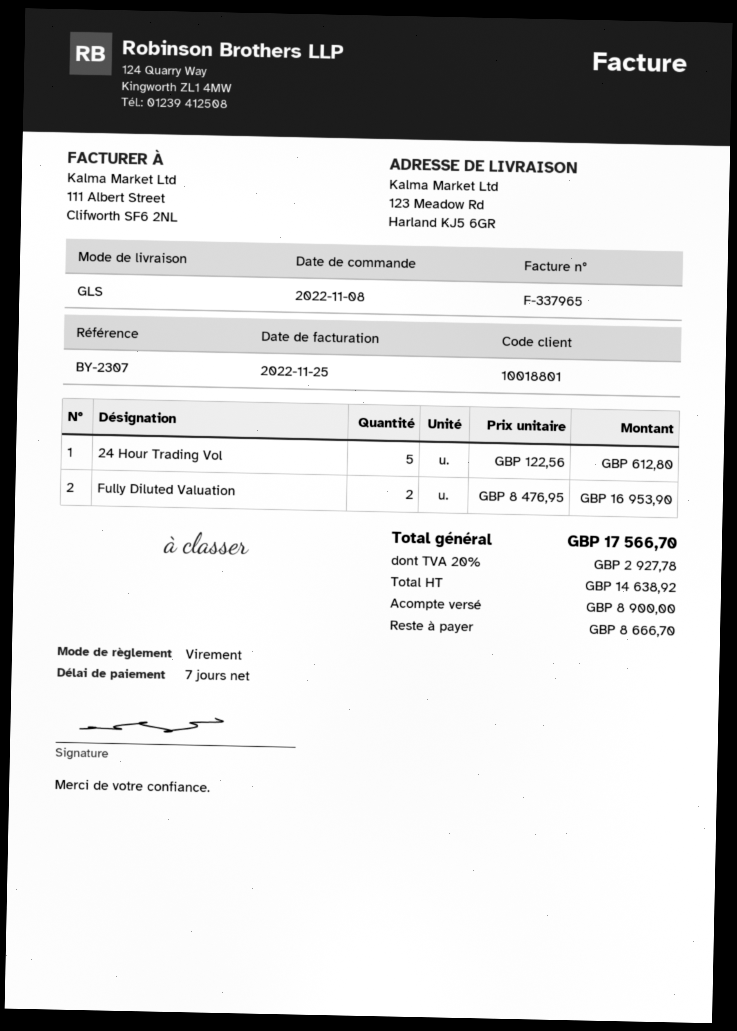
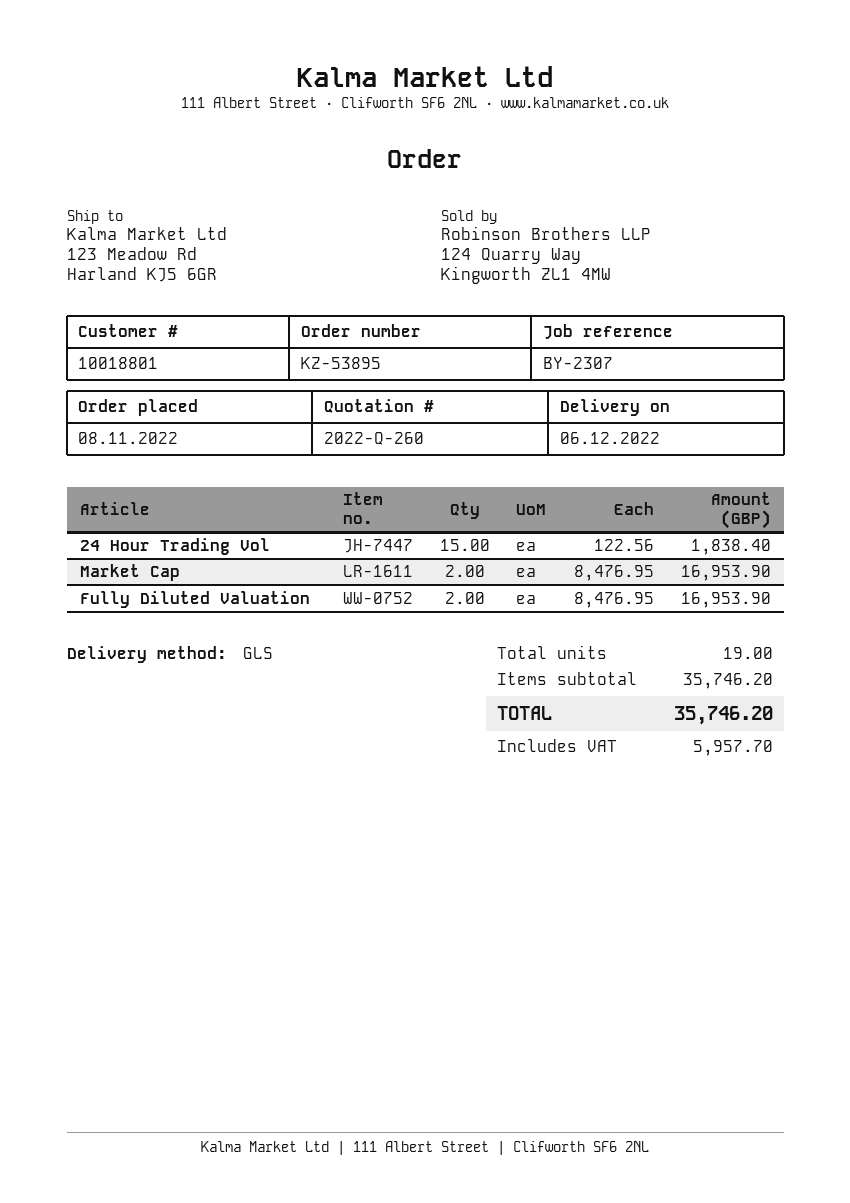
24 Hour Trading Vol: 5 x 122.56 = 612.80 -> 15 x 122.56 = 1838.40
Market Cap: none -> 2 x 8476.95 = 16953.90
tax: 2927.78 -> 5957.70
total: 17566.70 -> 35746.20

